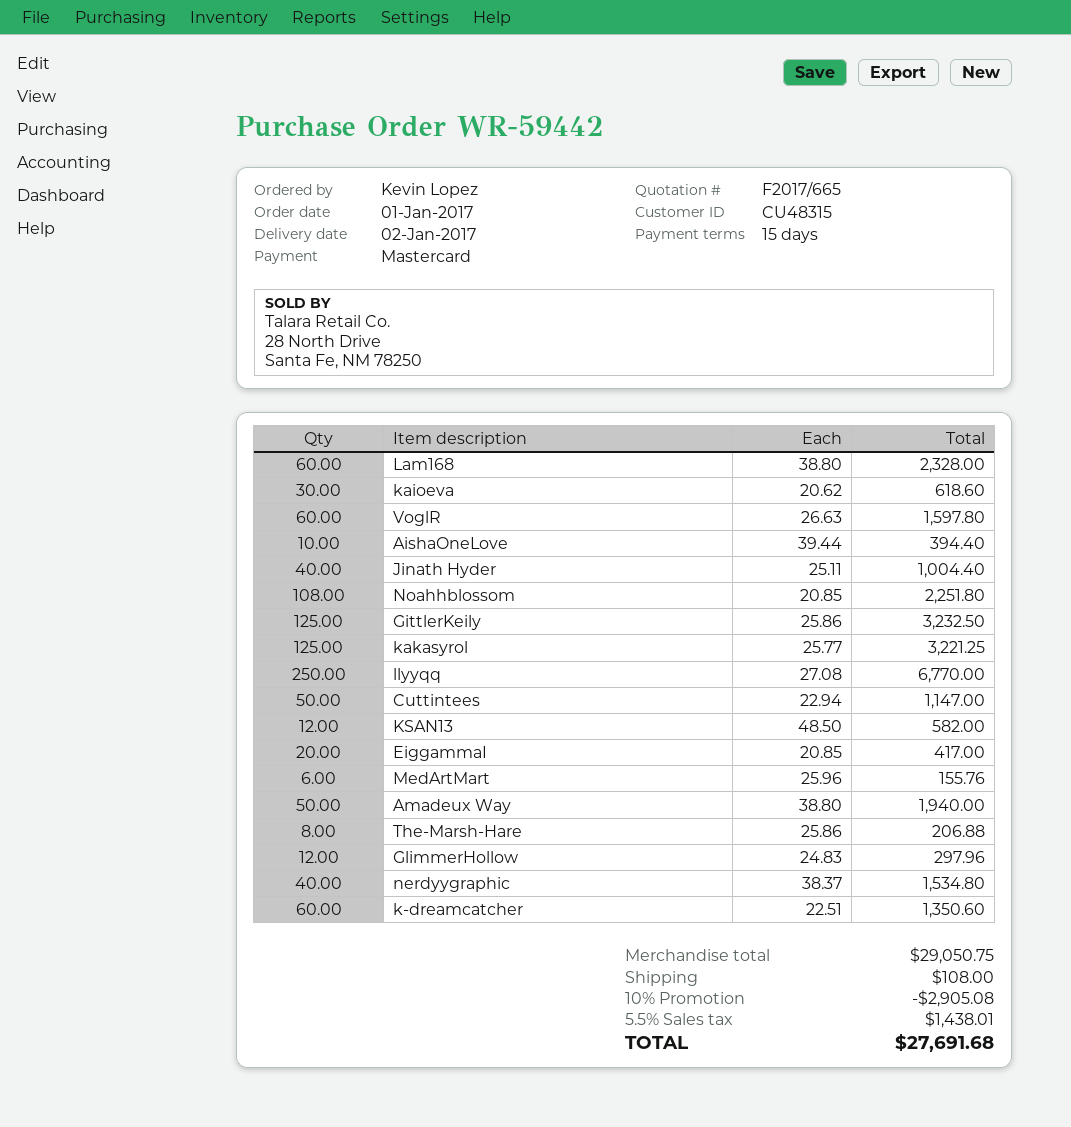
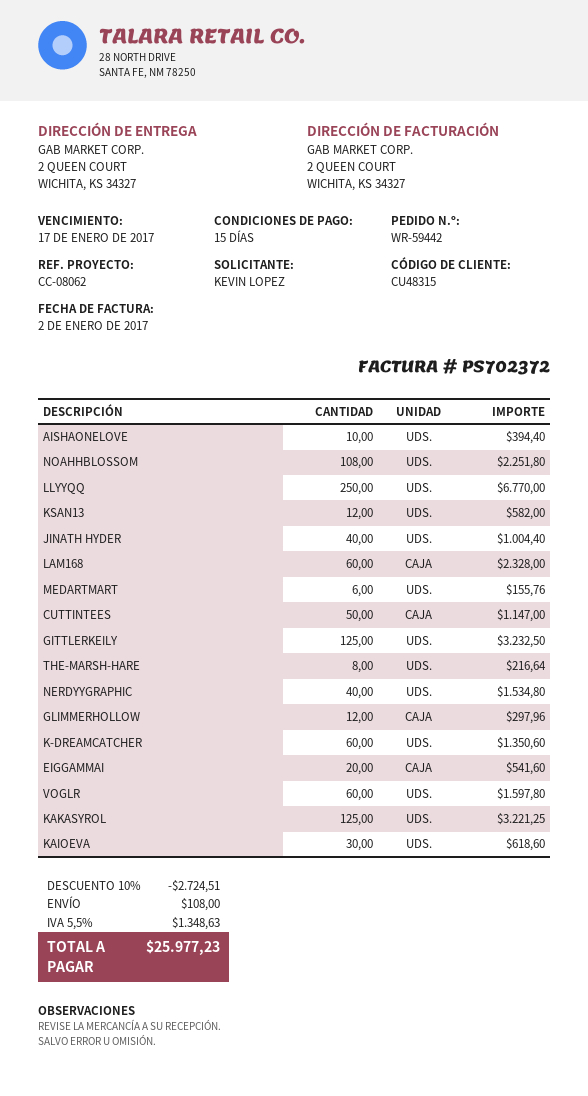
EiggammaI: 20 for 417.00 -> 20 for 541.60
Amadeux Way: 50 for 1940.00 -> none
The-Marsh-Hare: 8 for 206.88 -> 8 for 216.64
discount: 10% = 2905.08 -> 10% = 2724.51
tax: 5.5% = 1438.01 -> 5.5% = 1348.63
total: 27691.68 -> 25977.23

